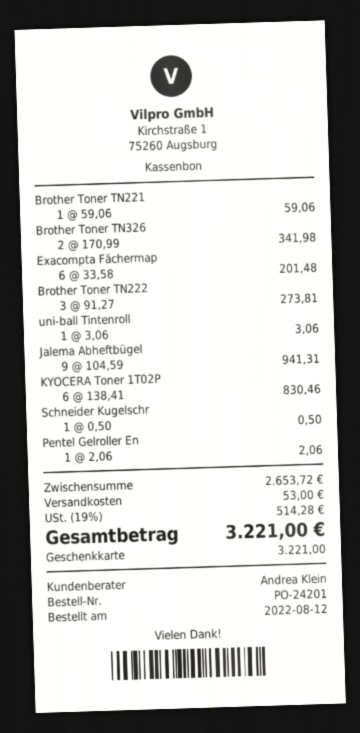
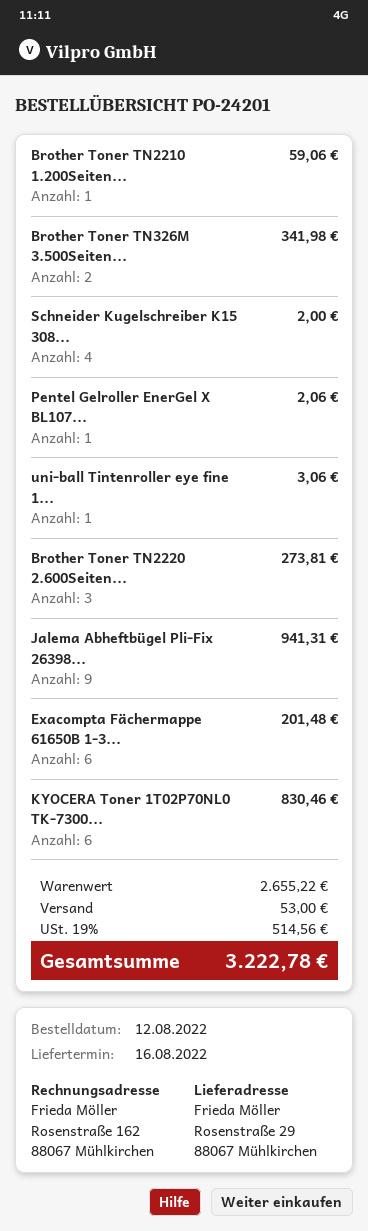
Schneider Kugelschr: 1 for 0.50 -> 4 for 2.00
subtotal: 2653.72 -> 2655.22
tax: 19% = 514.28 -> 19% = 514.56
total: 3221.00 -> 3222.78

